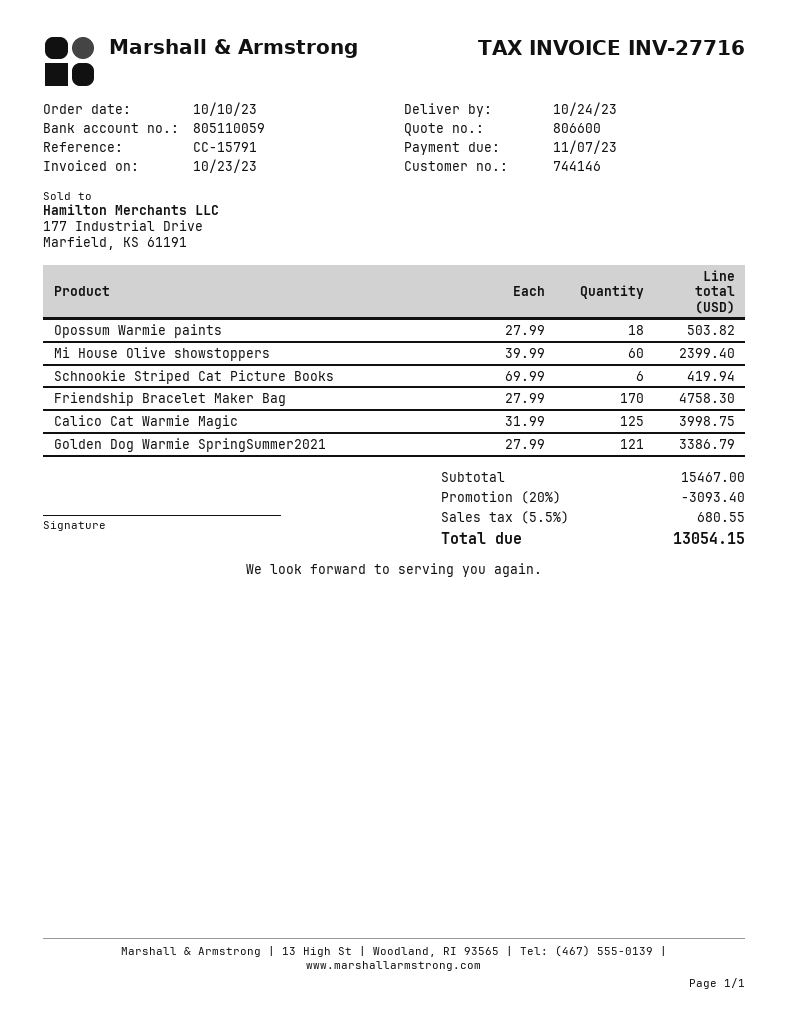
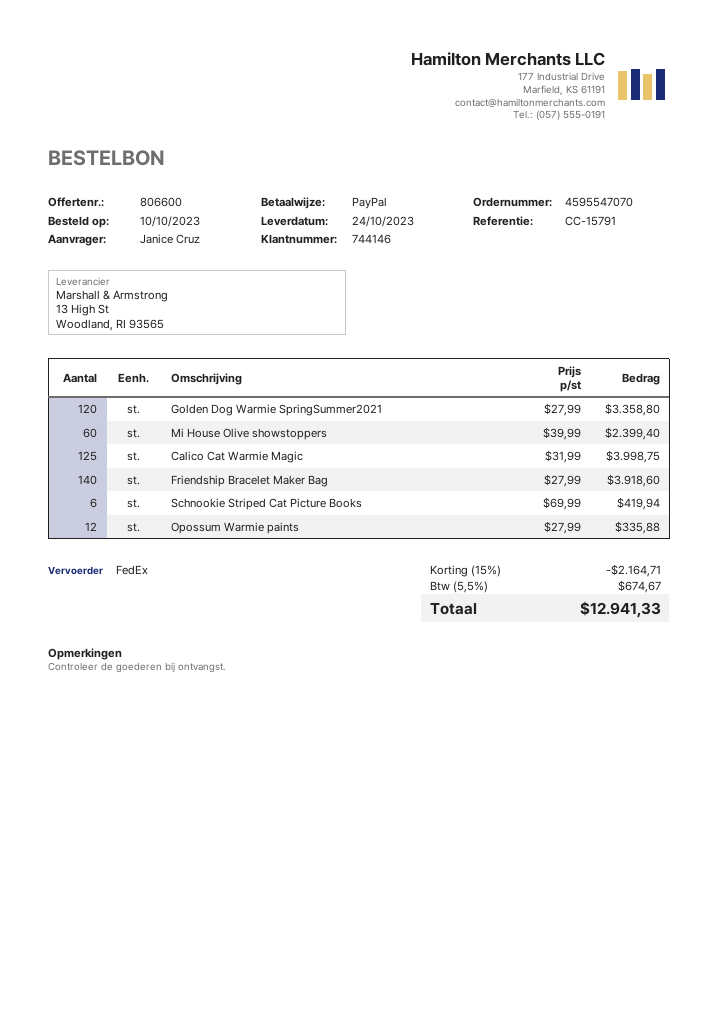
Opossum Warmie paints: 18 x 27.99 = 503.82 -> 12 x 27.99 = 335.88
Friendship Bracelet Maker Bag: 170 x 27.99 = 4758.30 -> 140 x 27.99 = 3918.60
Golden Dog Warmie SpringSummer2021: 121 x 27.99 = 3386.79 -> 120 x 27.99 = 3358.80
discount: 20% = 3093.40 -> 15% = 2164.71
tax: 5.5% = 680.55 -> 5.5% = 674.67
total: 13054.15 -> 12941.33

